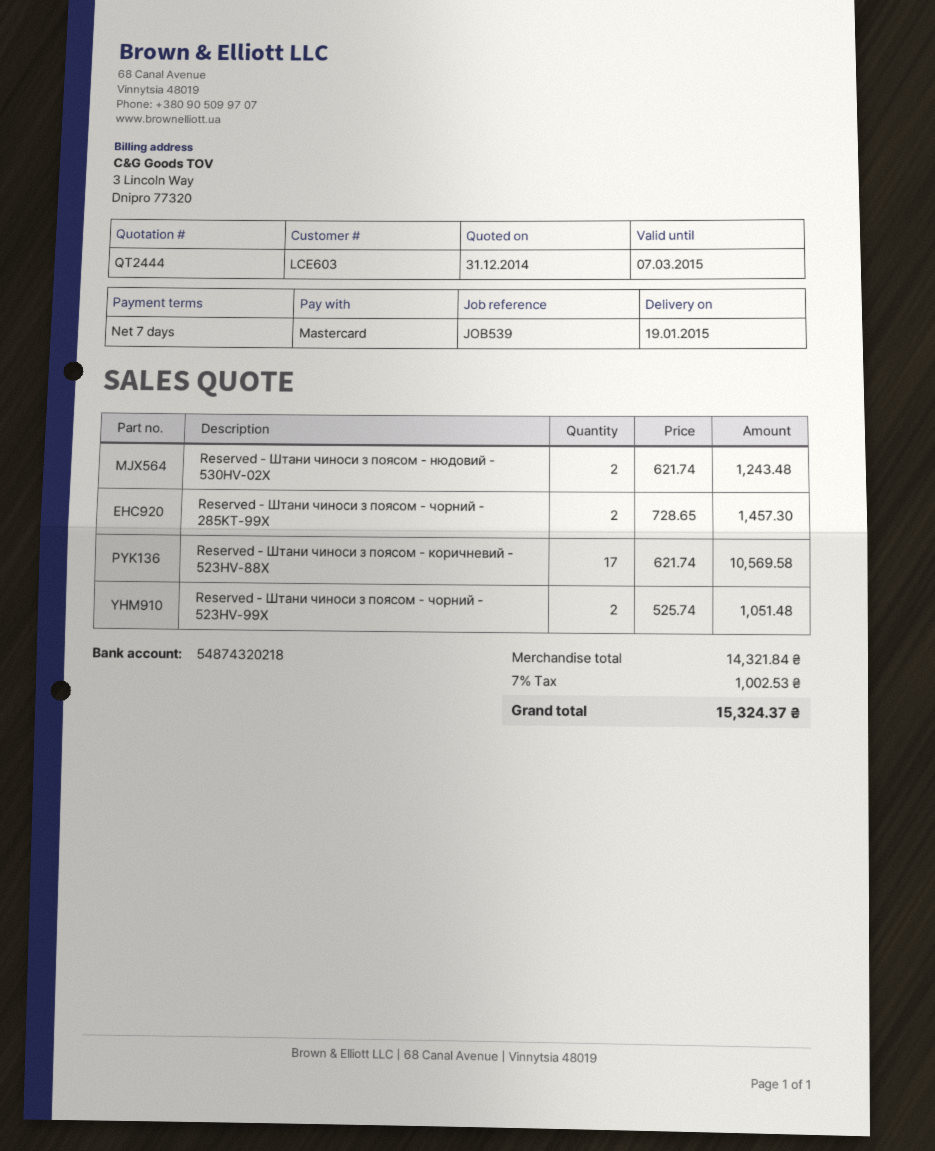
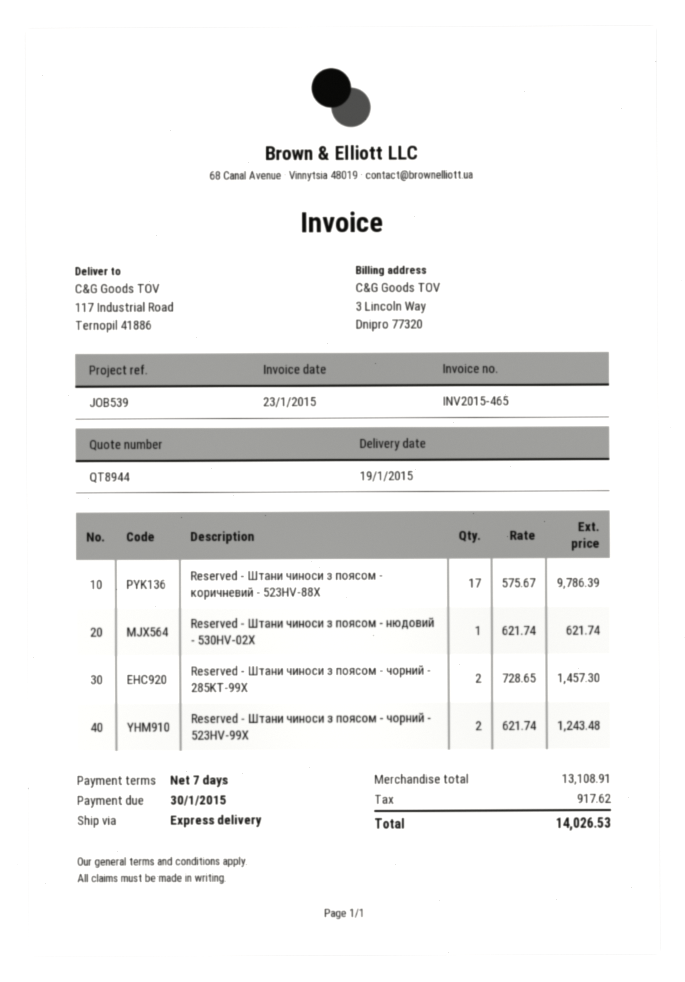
quote number: QT2444 -> QT8944
Reserved - Штани чиноси з поясом - нюдовий - 530HV-02X: 2 x 621.74 = 1243.48 -> 1 x 621.74 = 621.74
Reserved - Штани чиноси з поясом - коричневий - 523HV-88X: 17 x 621.74 = 10569.58 -> 17 x 575.67 = 9786.39
Reserved - Штани чиноси з поясом - чорний - 523HV-99X: 2 x 525.74 = 1051.48 -> 2 x 621.74 = 1243.48
subtotal: 14321.84 -> 13108.91
tax: 1002.53 -> 917.62
total: 15324.37 -> 14026.53

